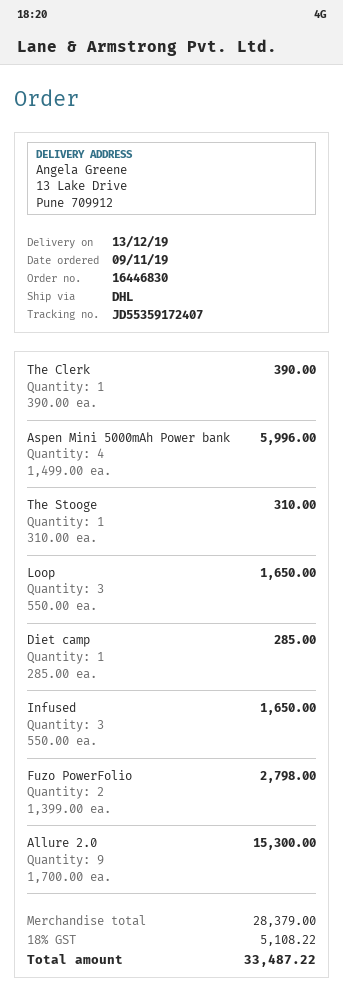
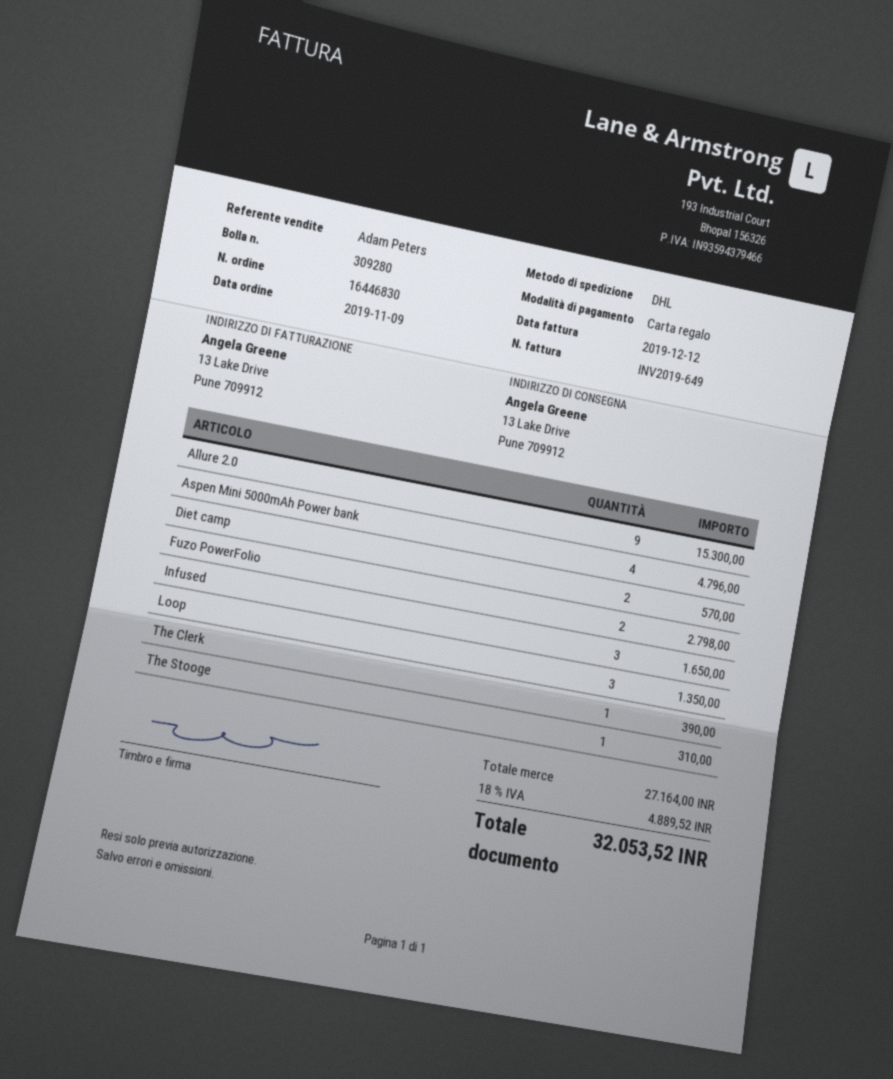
Aspen Mini 5000mAh Power bank: 4 for 5996.00 -> 4 for 4796.00
Loop: 3 for 1650.00 -> 3 for 1350.00
Diet camp: 1 for 285.00 -> 2 for 570.00
subtotal: 28379.00 -> 27164.00
tax: 18% = 5108.22 -> 18% = 4889.52
total: 33487.22 -> 32053.52

